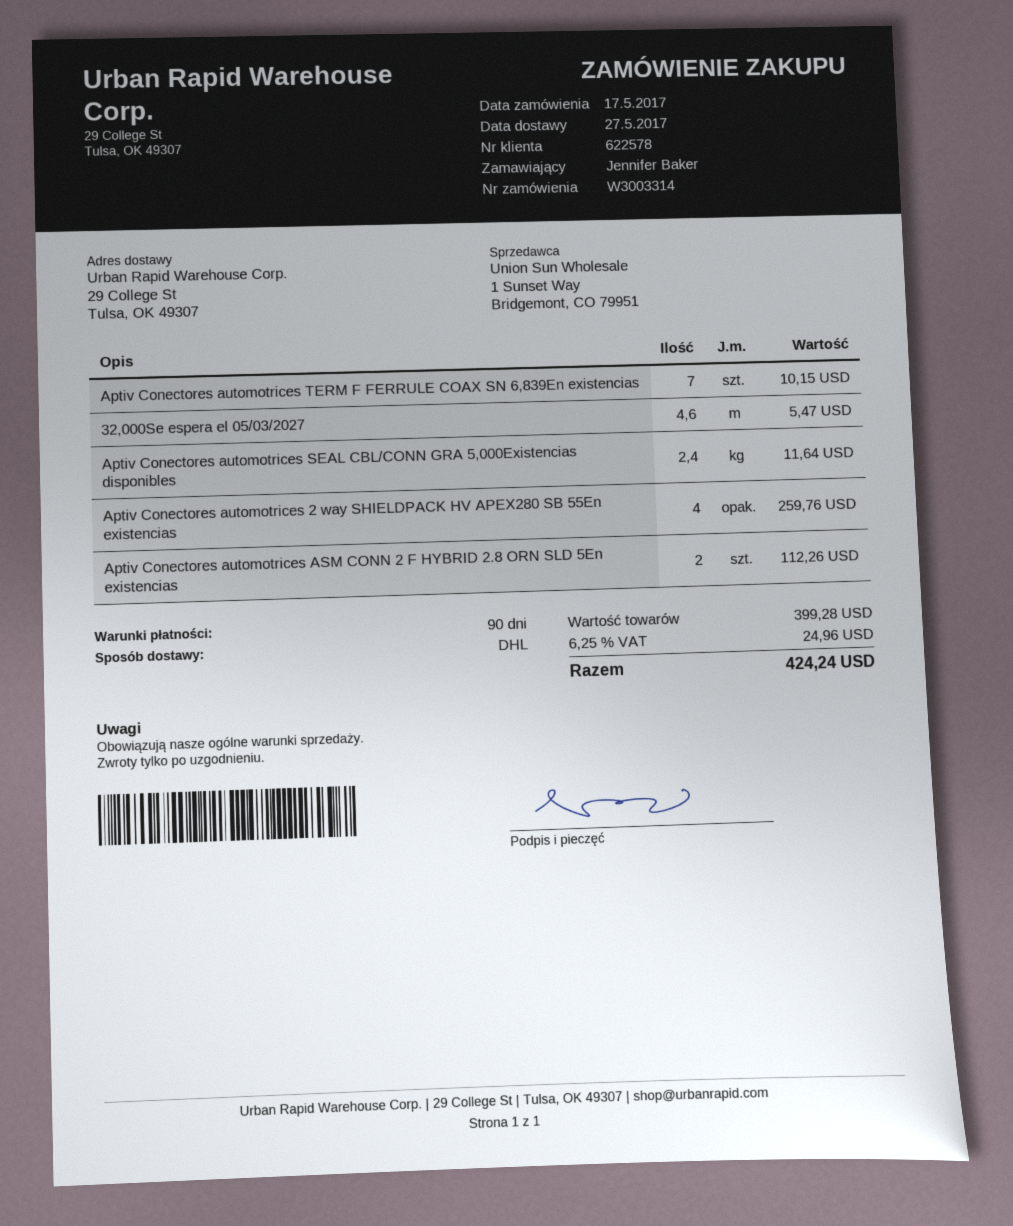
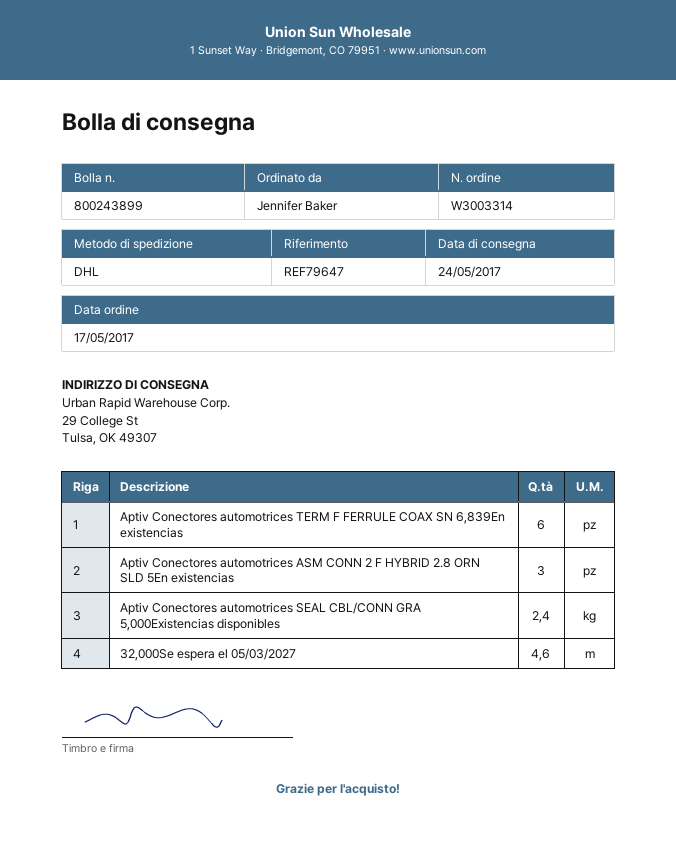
delivery date: 2017-05-27 -> 2017-05-24
Aptiv Conectores automotrices TERM F FERRULE COAX SN 6,839En existencias: 7 -> 6
Aptiv Conectores automotrices 2 way SHIELDPACK HV APEX280 SB 55En existencias: 4 -> none
Aptiv Conectores automotrices ASM CONN 2 F HYBRID 2.8 ORN SLD 5En existencias: 2 -> 3

